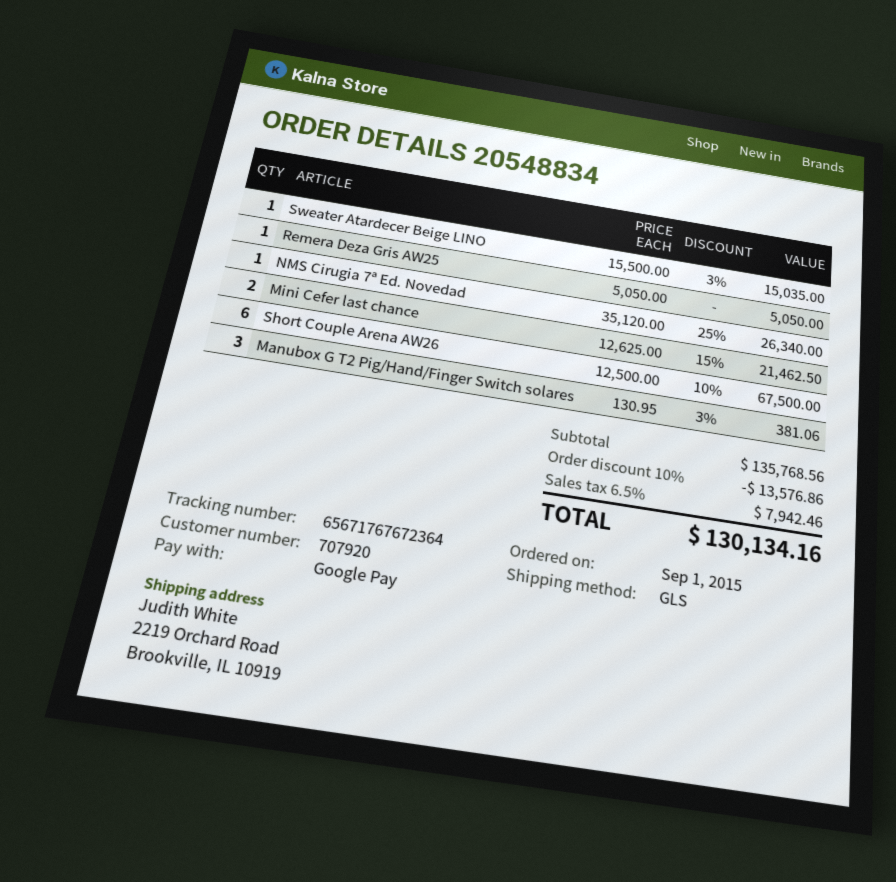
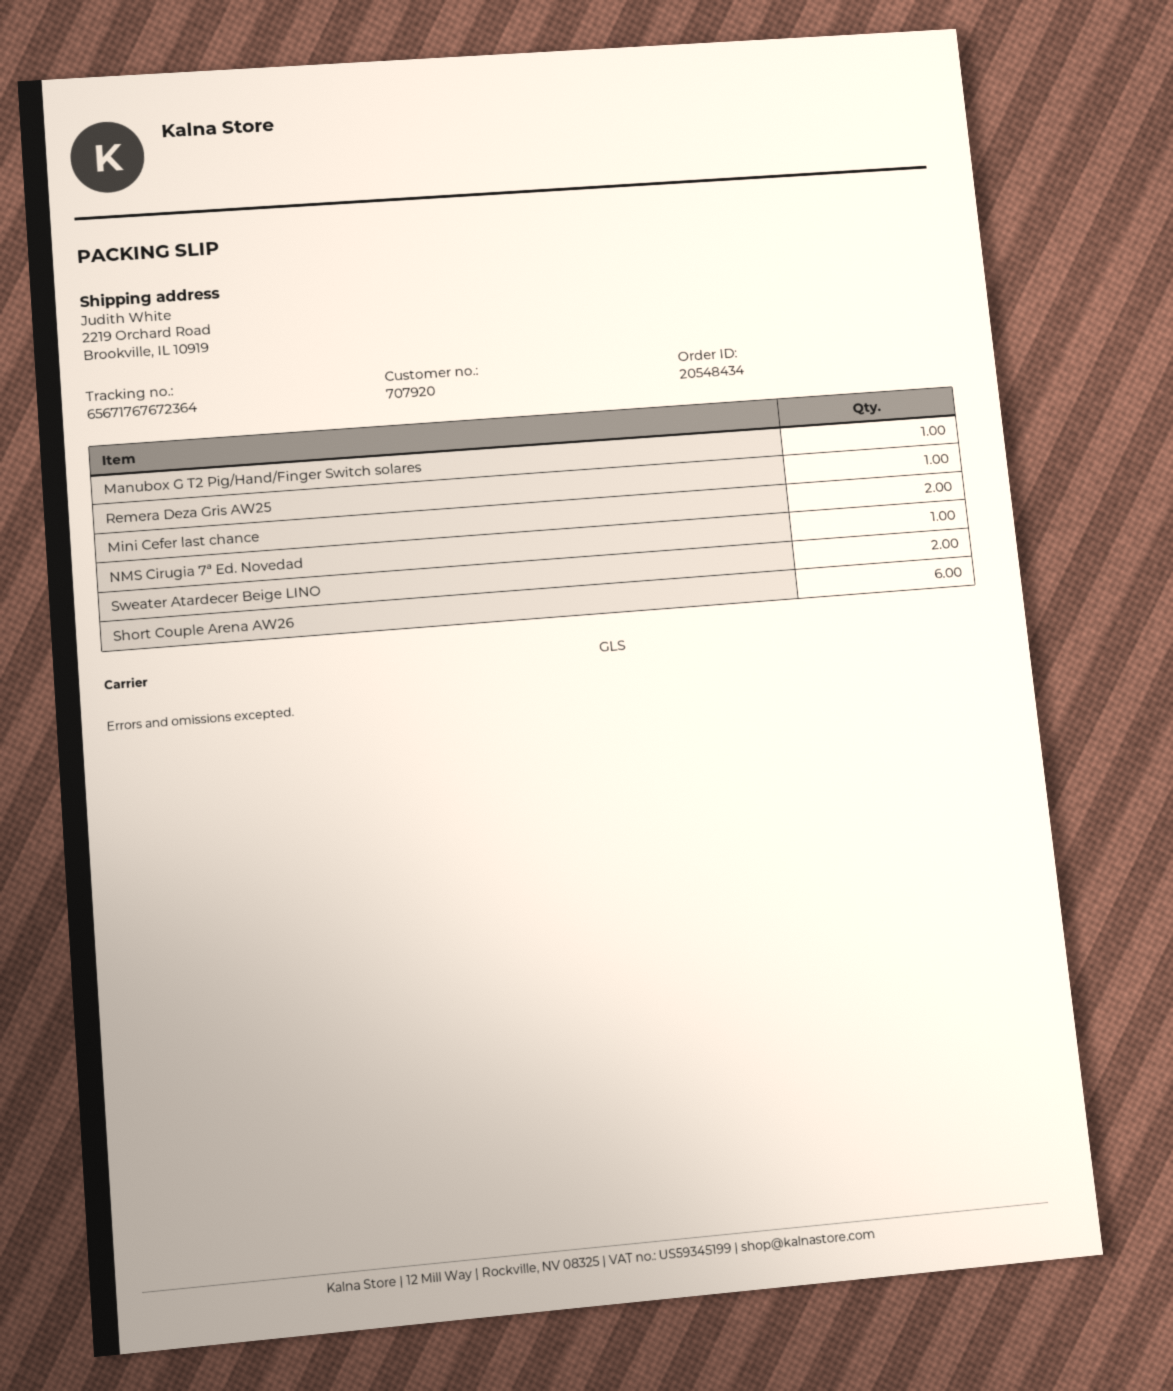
order number: 20548834 -> 20548434
Sweater Atardecer Beige LINO: 1 -> 2
Manubox G T2 Pig/Hand/Finger Switch solares: 3 -> 1

